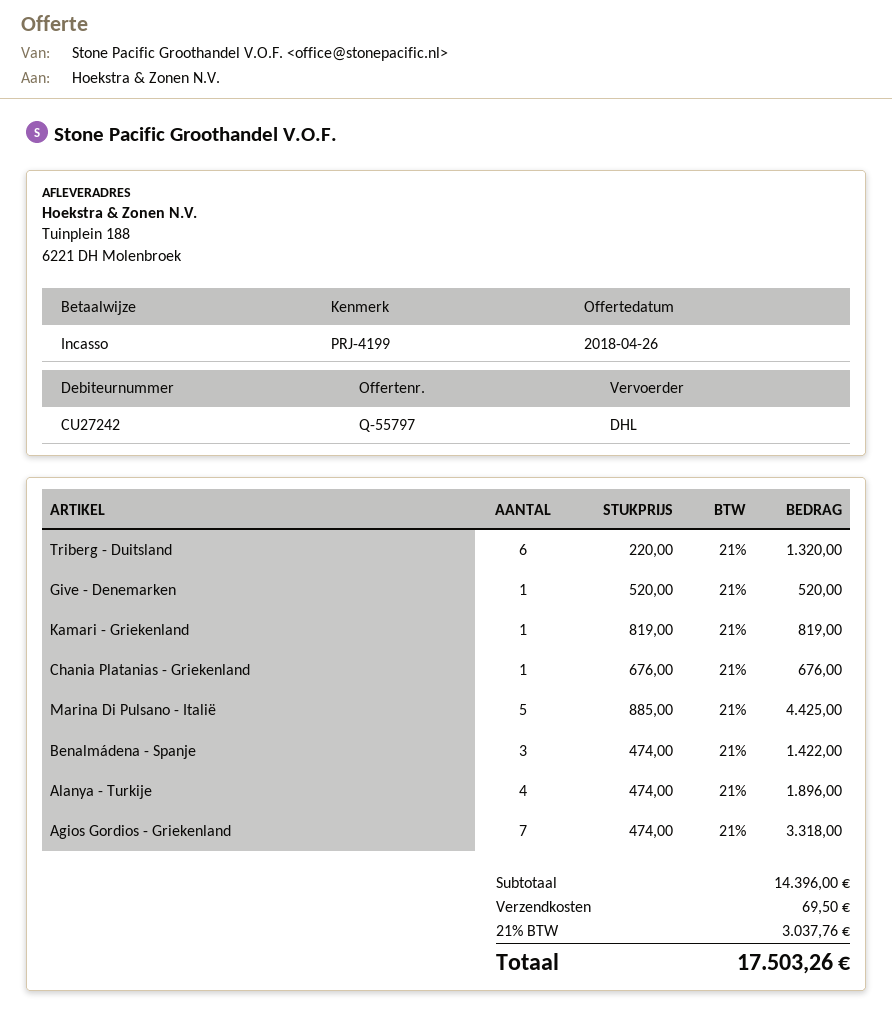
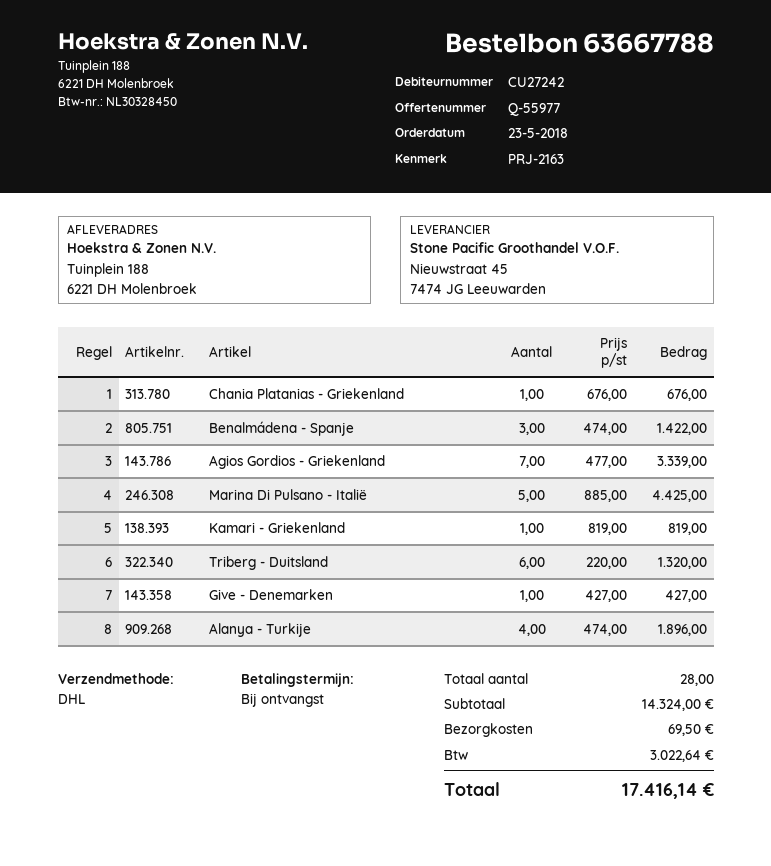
quote number: Q-55797 -> Q-55977
reference: PRJ-4199 -> PRJ-2163
Give - Denemarken: 1 x 520.00 = 520.00 -> 1 x 427.00 = 427.00
Agios Gordios - Griekenland: 7 x 474.00 = 3318.00 -> 7 x 477.00 = 3339.00
subtotal: 14396.00 -> 14324.00
tax: 3037.76 -> 3022.64
total: 17503.26 -> 17416.14

